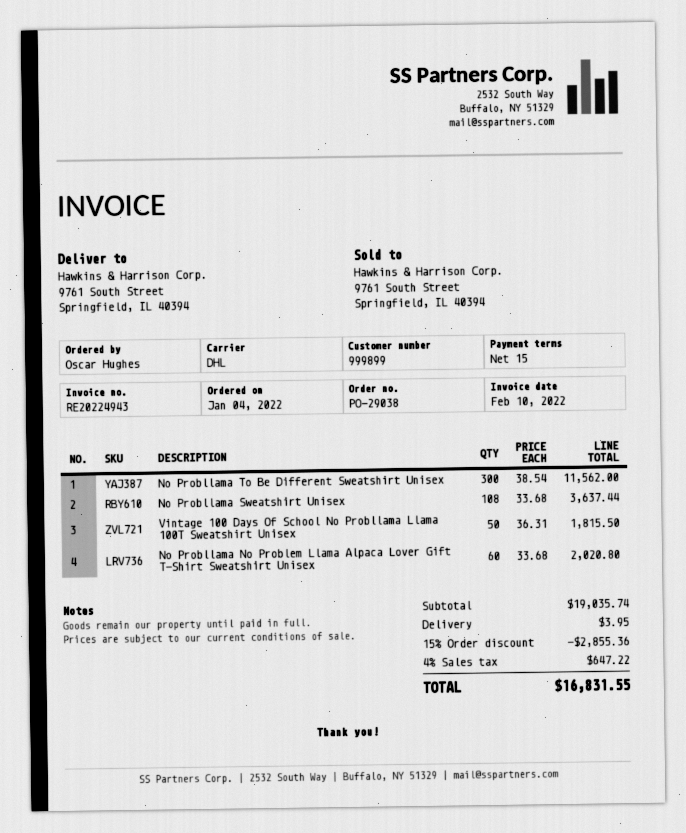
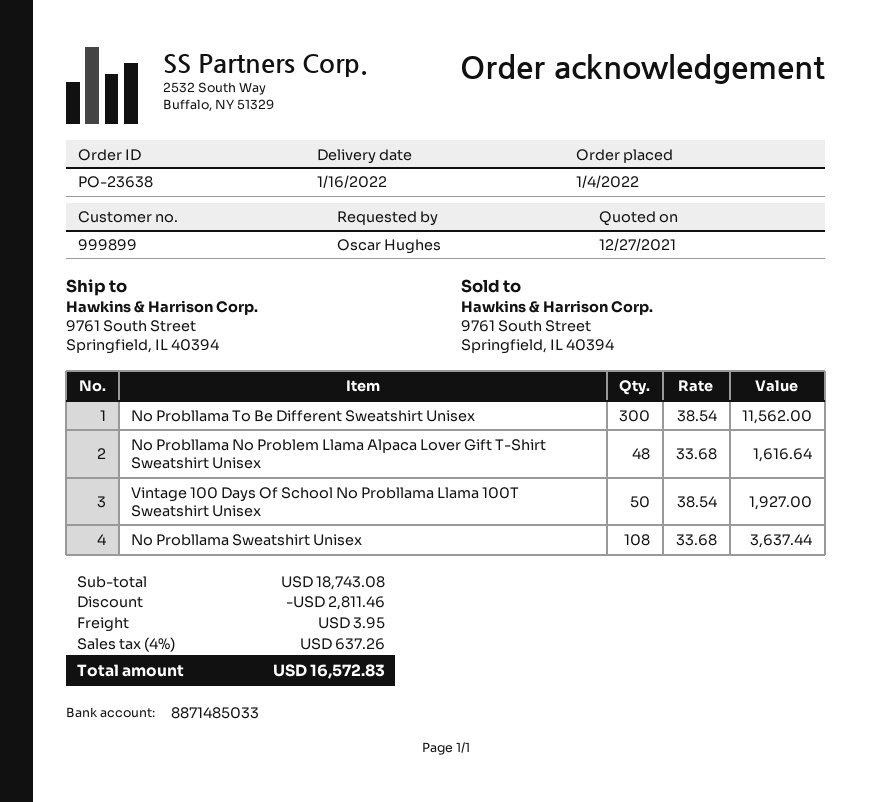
order number: PO-29038 -> PO-23638
Vintage 100 Days Of School No Probllama Llama 100T Sweatshirt Unisex: 50 x 36.31 = 1815.50 -> 50 x 38.54 = 1927.00
No Probllama No Problem Llama Alpaca Lover Gift T-Shirt Sweatshirt Unisex: 60 x 33.68 = 2020.80 -> 48 x 33.68 = 1616.64
subtotal: 19035.74 -> 18743.08
discount: 2855.36 -> 2811.46
tax: 4% = 647.22 -> 4% = 637.26
total: 16831.55 -> 16572.83

